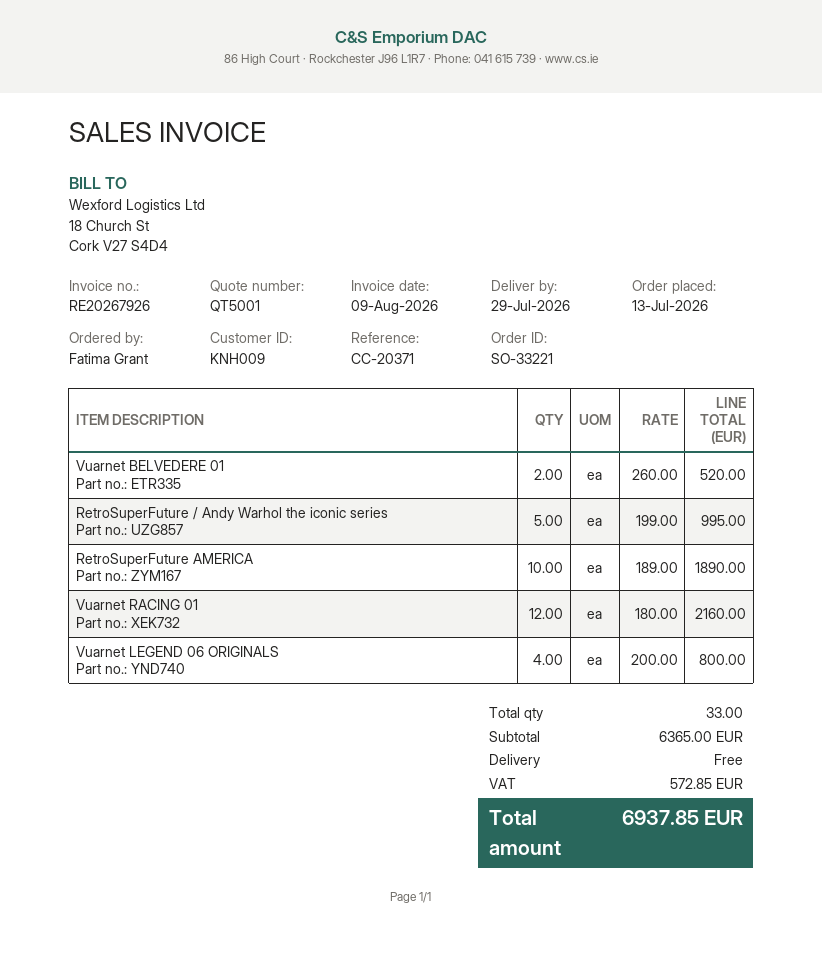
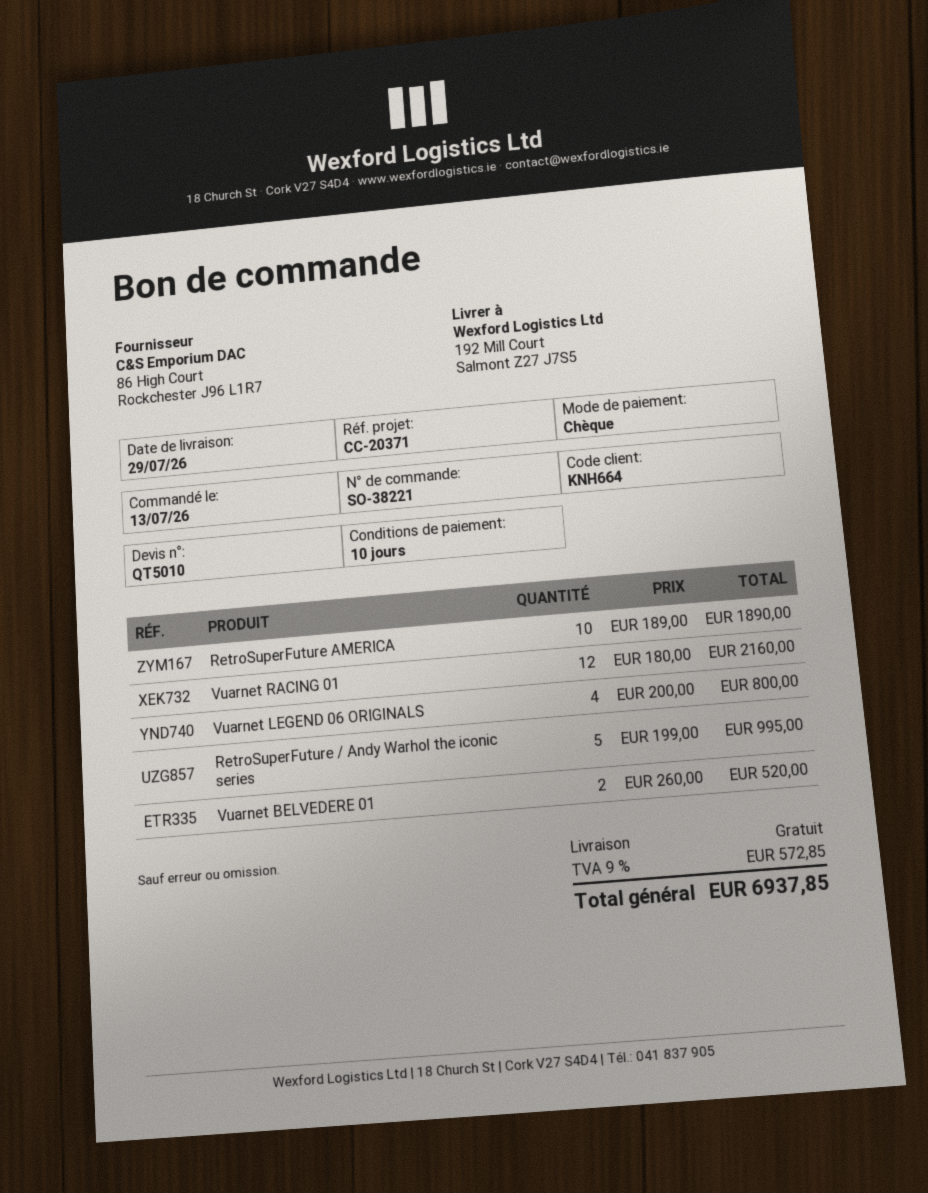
quote number: QT5001 -> QT5010
order number: SO-33221 -> SO-38221
customer number: KNH009 -> KNH664

